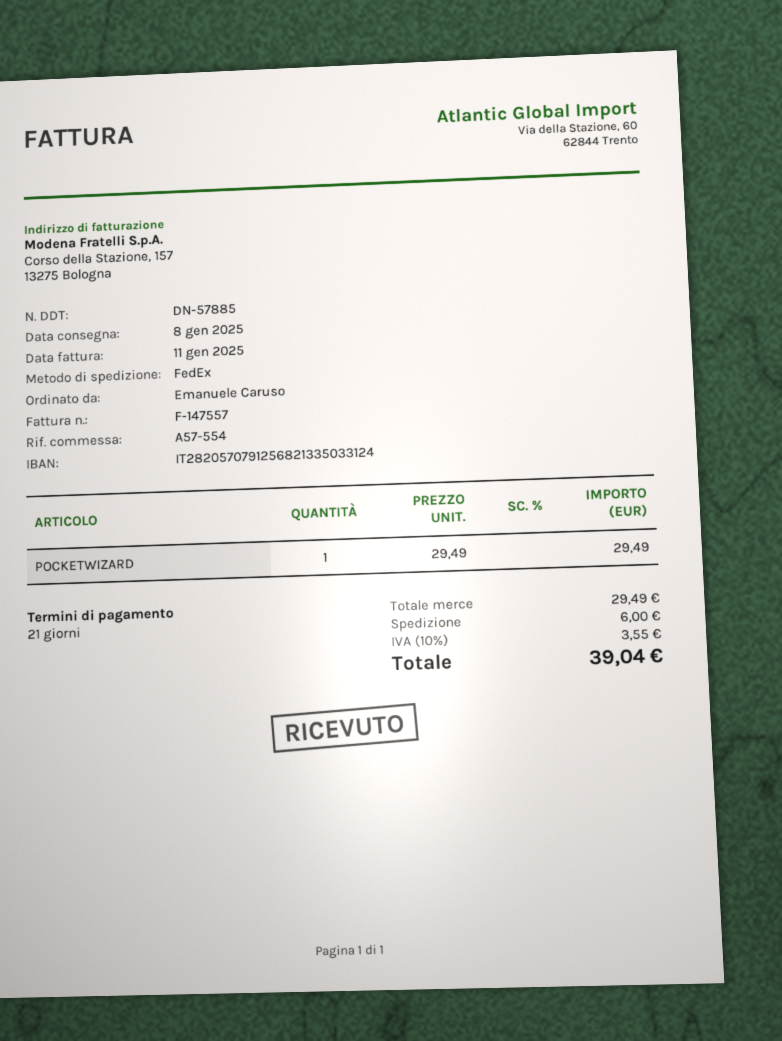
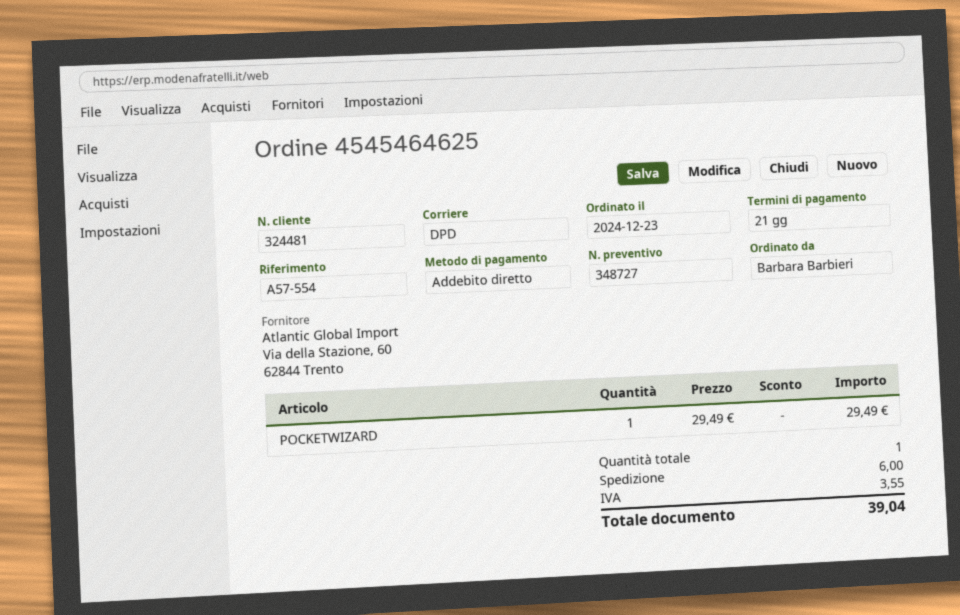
ordered by: Emanuele Caruso -> Barbara Barbieri
shipping method: FedEx -> DPD

